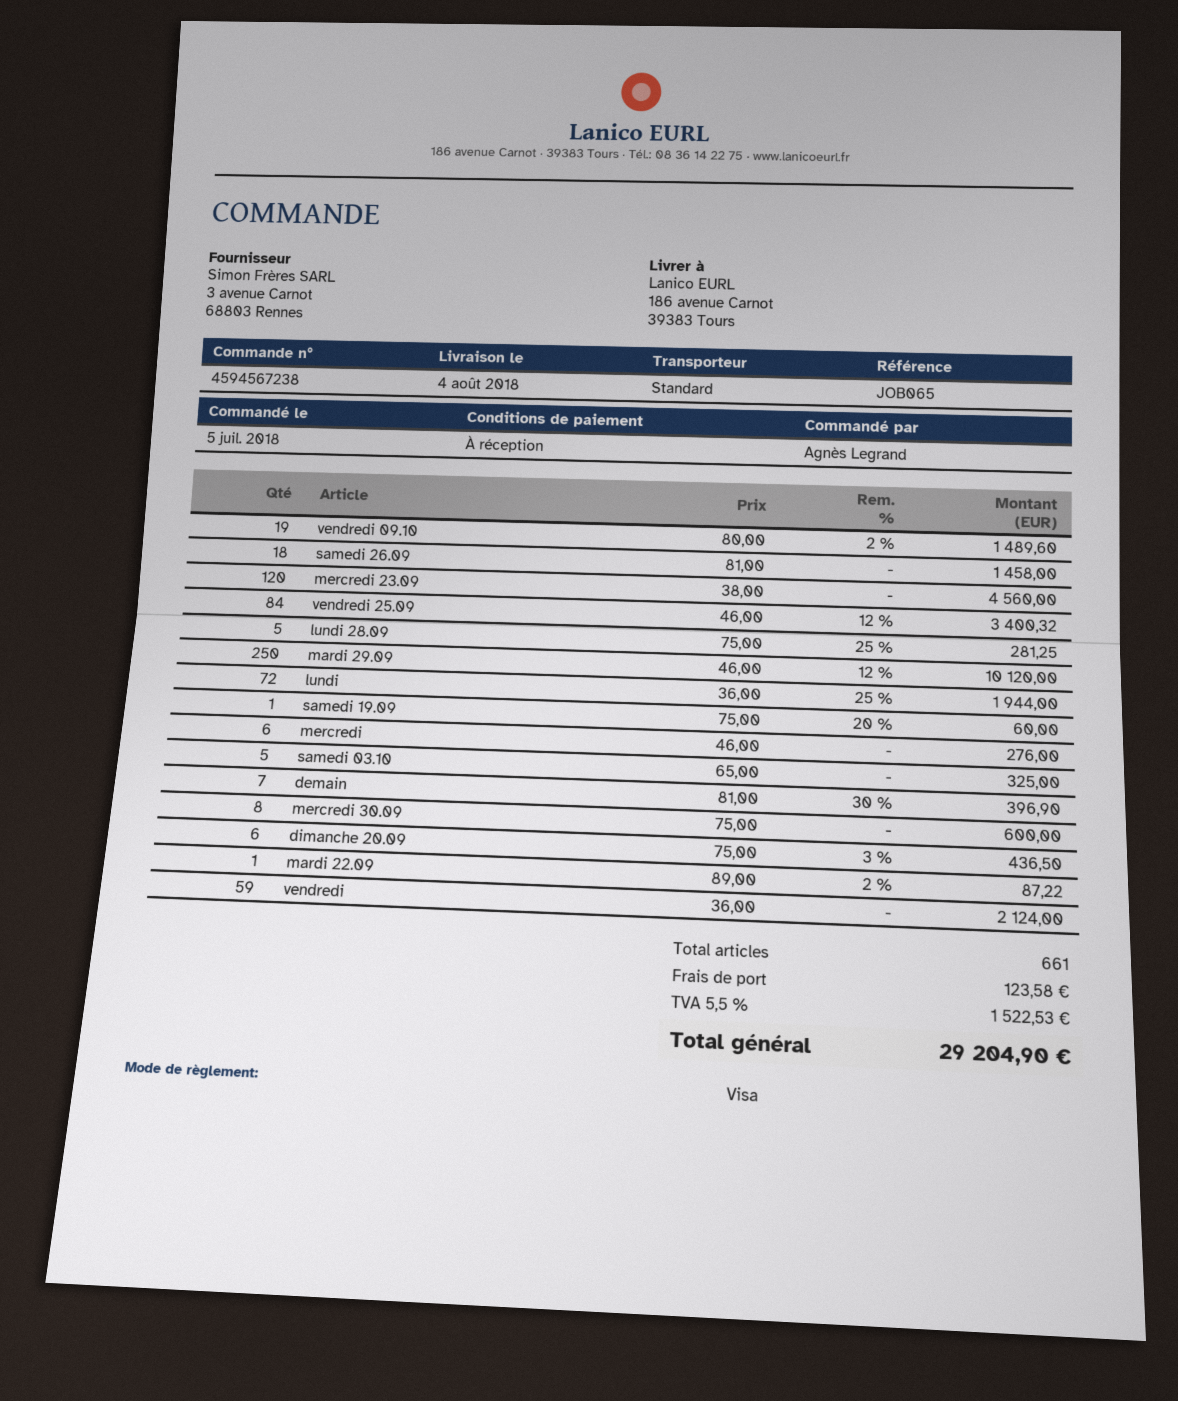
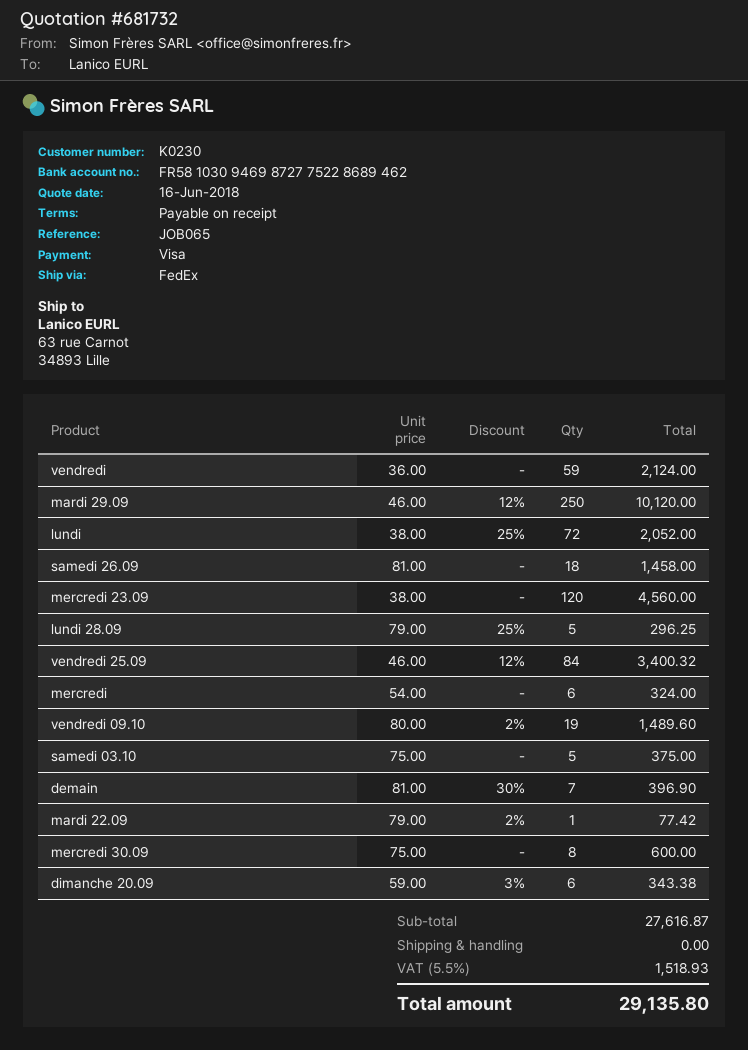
shipping method: standard -> FedEx
ship to: 186 avenue Carnot, 39383 Tours -> 63 rue Carnot, 34893 Lille
lundi 28.09: 5 x 75.00 - 25% = 281.25 -> 5 x 79.00 - 25% = 296.25
lundi: 72 x 36.00 - 25% = 1944.00 -> 72 x 38.00 - 25% = 2052.00
samedi 19.09: 1 x 75.00 - 20% = 60.00 -> none
mercredi: 6 x 46.00 = 276.00 -> 6 x 54.00 = 324.00
samedi 03.10: 5 x 65.00 = 325.00 -> 5 x 75.00 = 375.00
dimanche 20.09: 6 x 75.00 - 3% = 436.50 -> 6 x 59.00 - 3% = 343.38
mardi 22.09: 1 x 89.00 - 2% = 87.22 -> 1 x 79.00 - 2% = 77.42
shipping: 123.58 -> 0.00
tax: 5.5% = 1522.53 -> 5.5% = 1518.93
total: 29204.90 -> 29135.80

